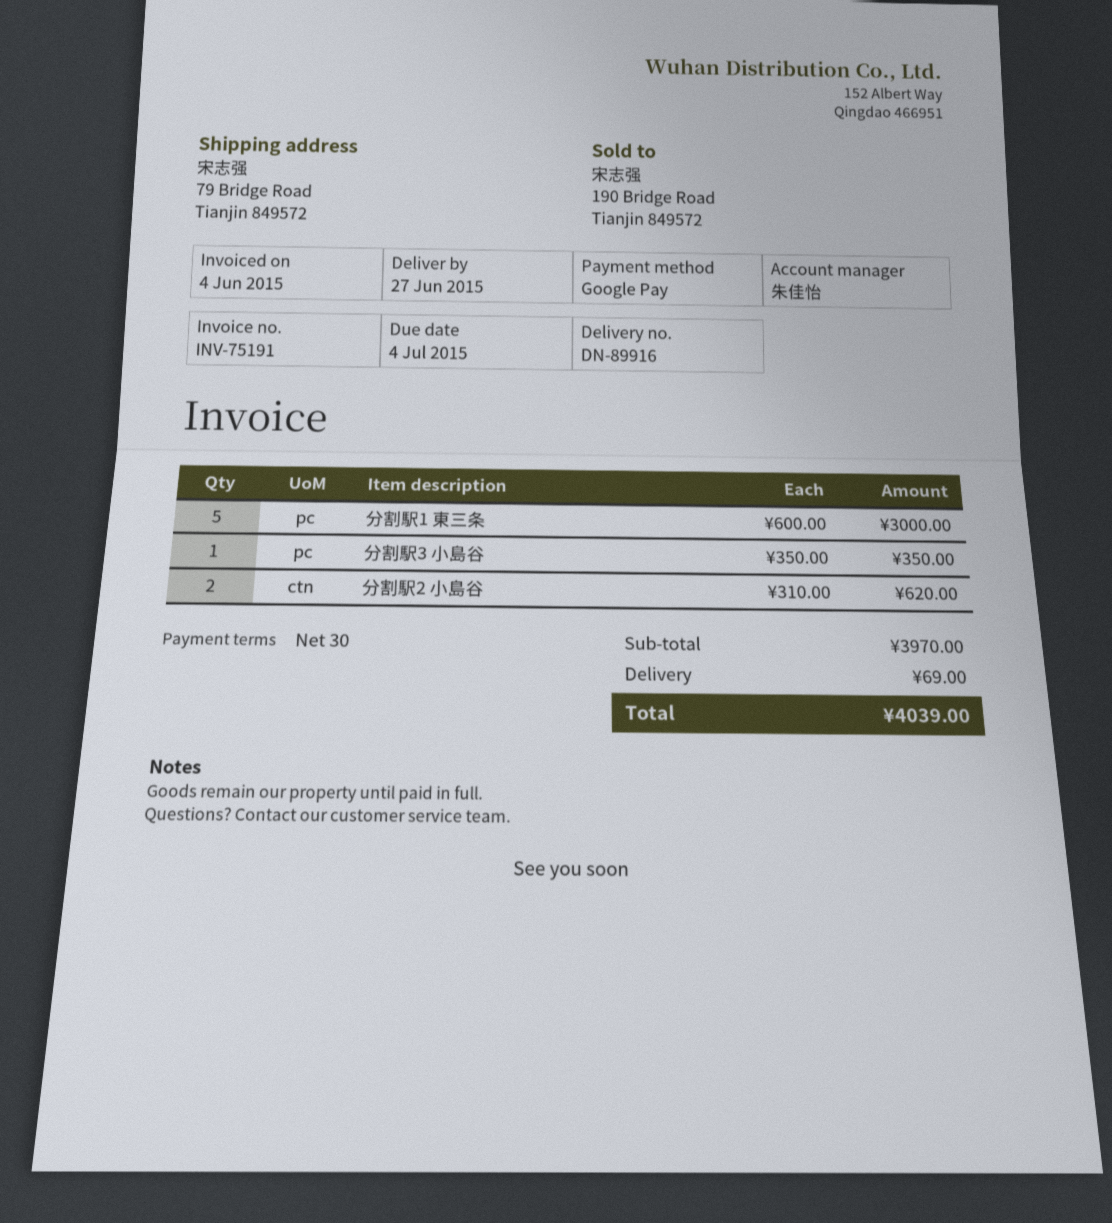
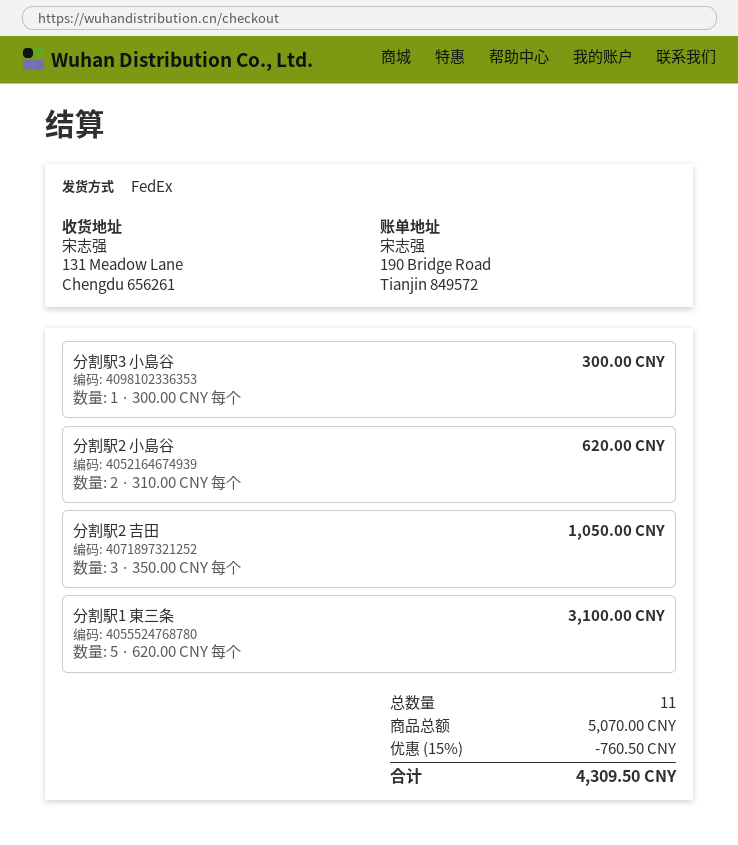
ship to: 79 Bridge Road, Tianjin 849572 -> 131 Meadow Lane, Chengdu 656261
分割駅1 東三条: 5 x 600.00 = 3000.00 -> 5 x 620.00 = 3100.00
分割駅3 小島谷: 1 x 350.00 = 350.00 -> 1 x 300.00 = 300.00
分割駅2 吉田: none -> 3 x 350.00 = 1050.00
subtotal: 3970.00 -> 5070.00
discount: none -> 15% = 760.50
shipping: 69.00 -> none
total: 4039.00 -> 4309.50

